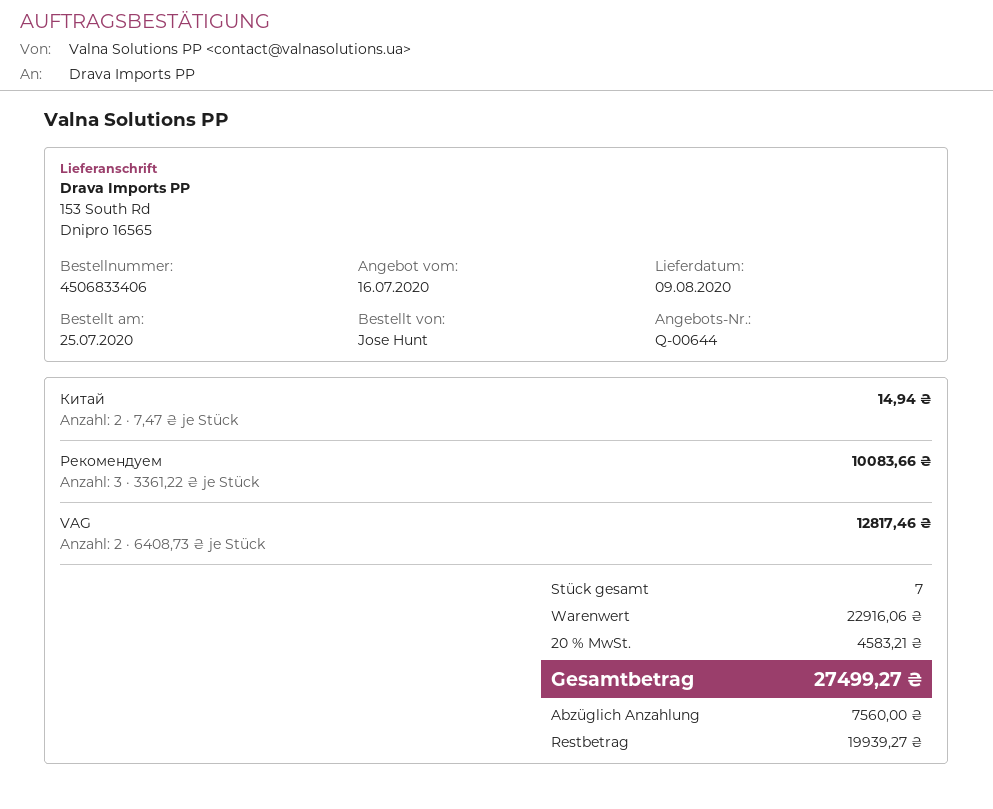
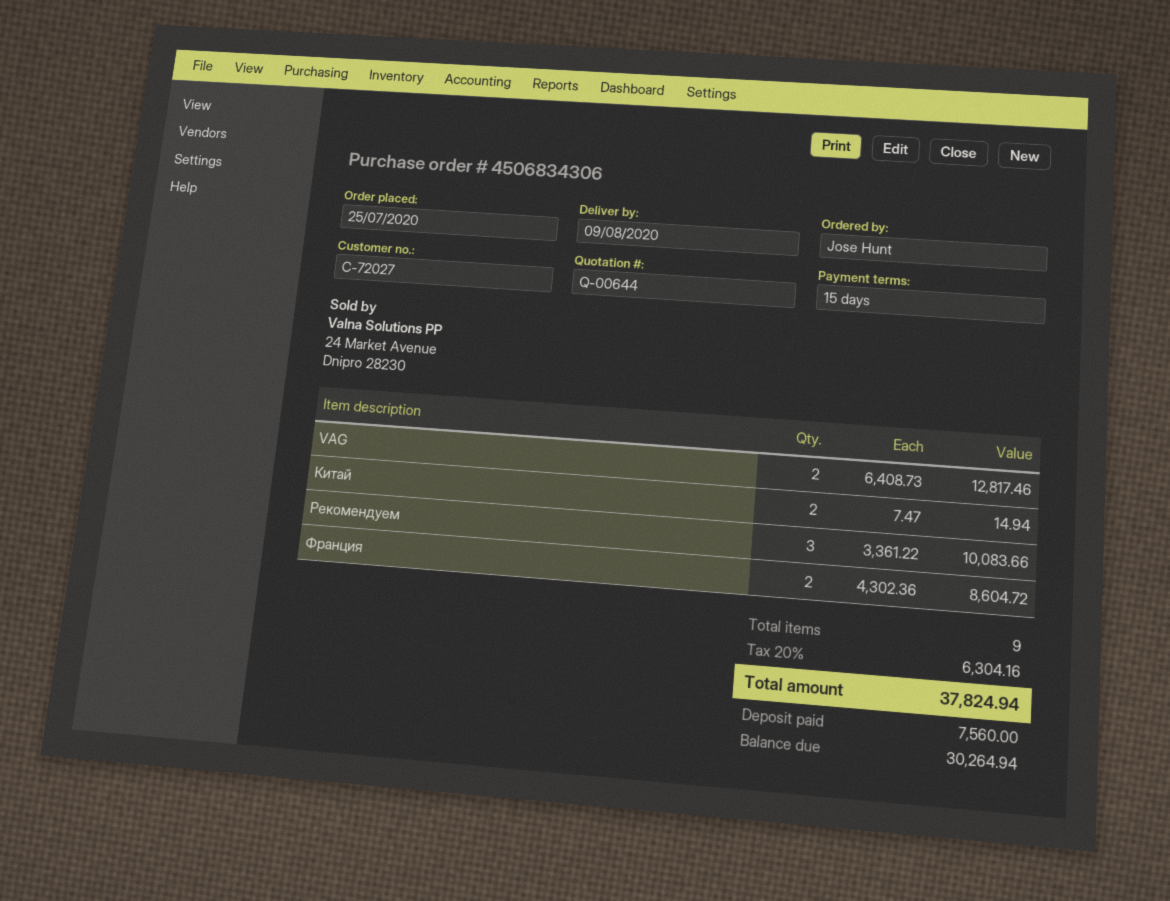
order number: 4506833406 -> 4506834306
Франция: none -> 2 x 4302.36 = 8604.72
total quantity: 7 -> 9
tax: 20% = 4583.21 -> 20% = 6304.16
total: 27499.27 -> 37824.94
balance: 19939.27 -> 30264.94

